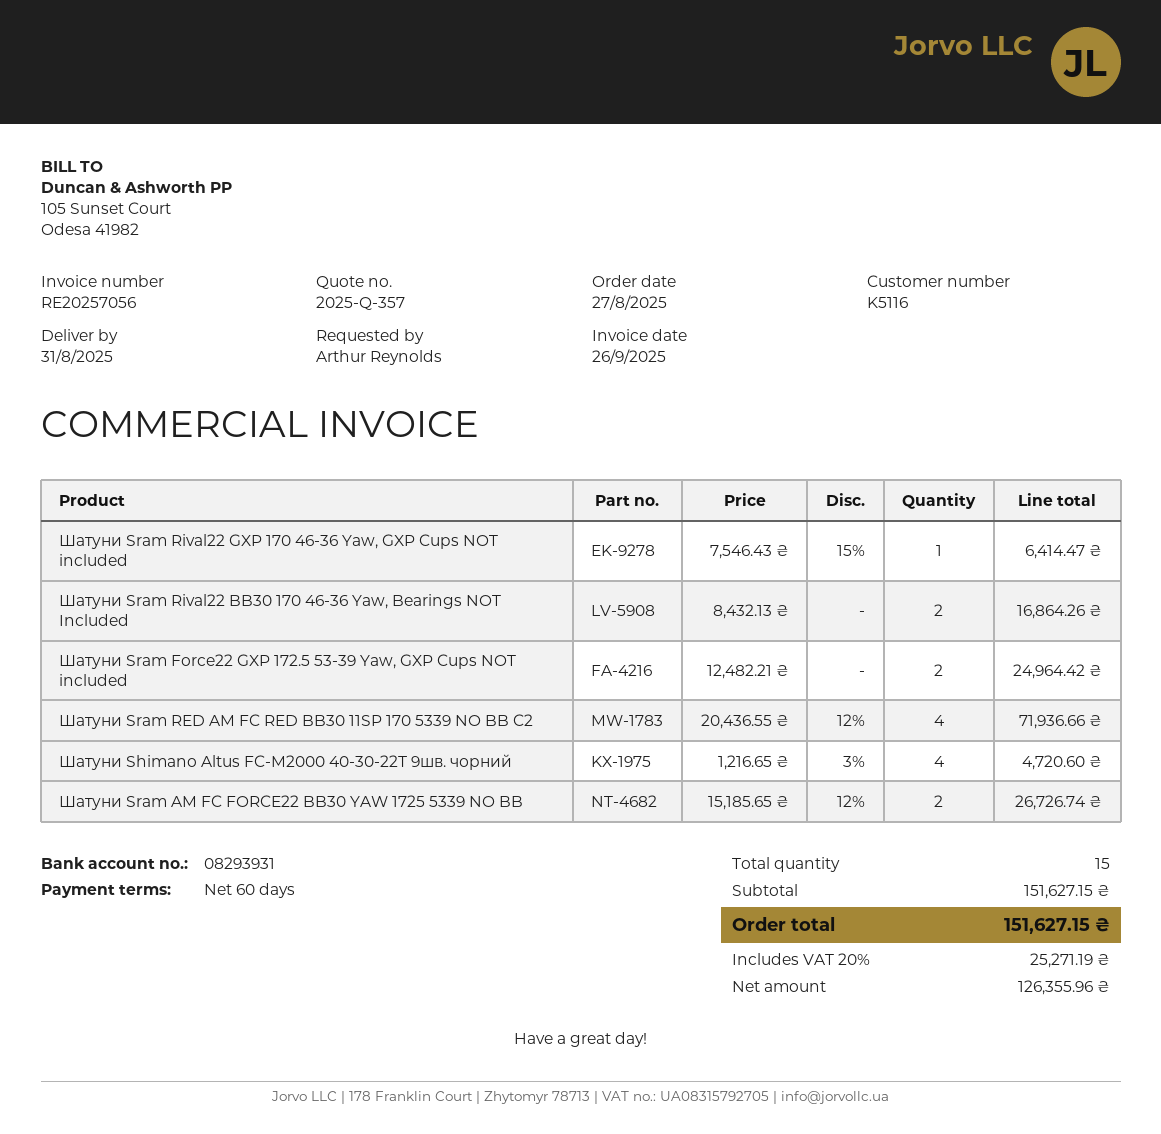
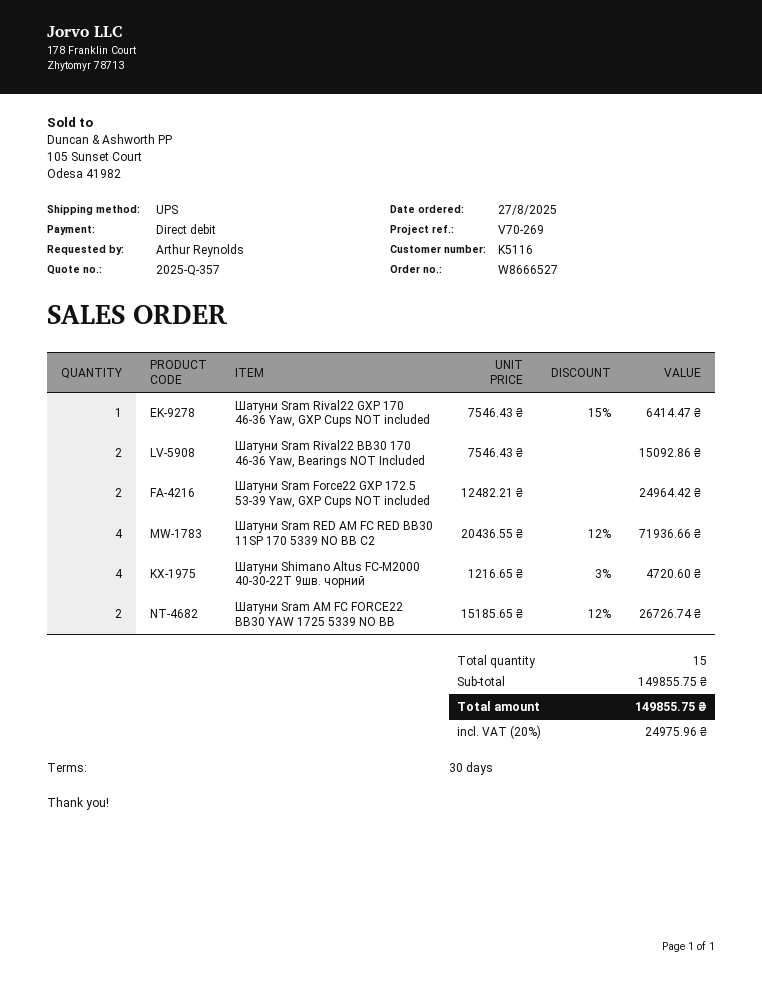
payment terms: 60 days -> 30 days
Шатуни Sram Rival22 BB30 170 46-36 Yaw, Bearings NOT Included: 2 x 8432.13 = 16864.26 -> 2 x 7546.43 = 15092.86
subtotal: 151627.15 -> 149855.75
tax: 20% = 25271.19 -> 20% = 24975.96
total: 151627.15 -> 149855.75

